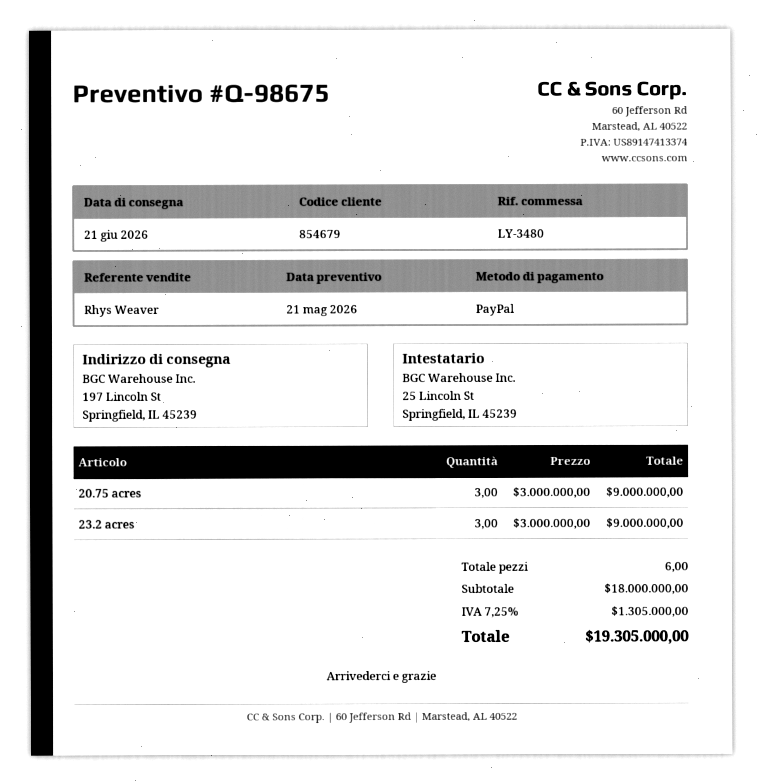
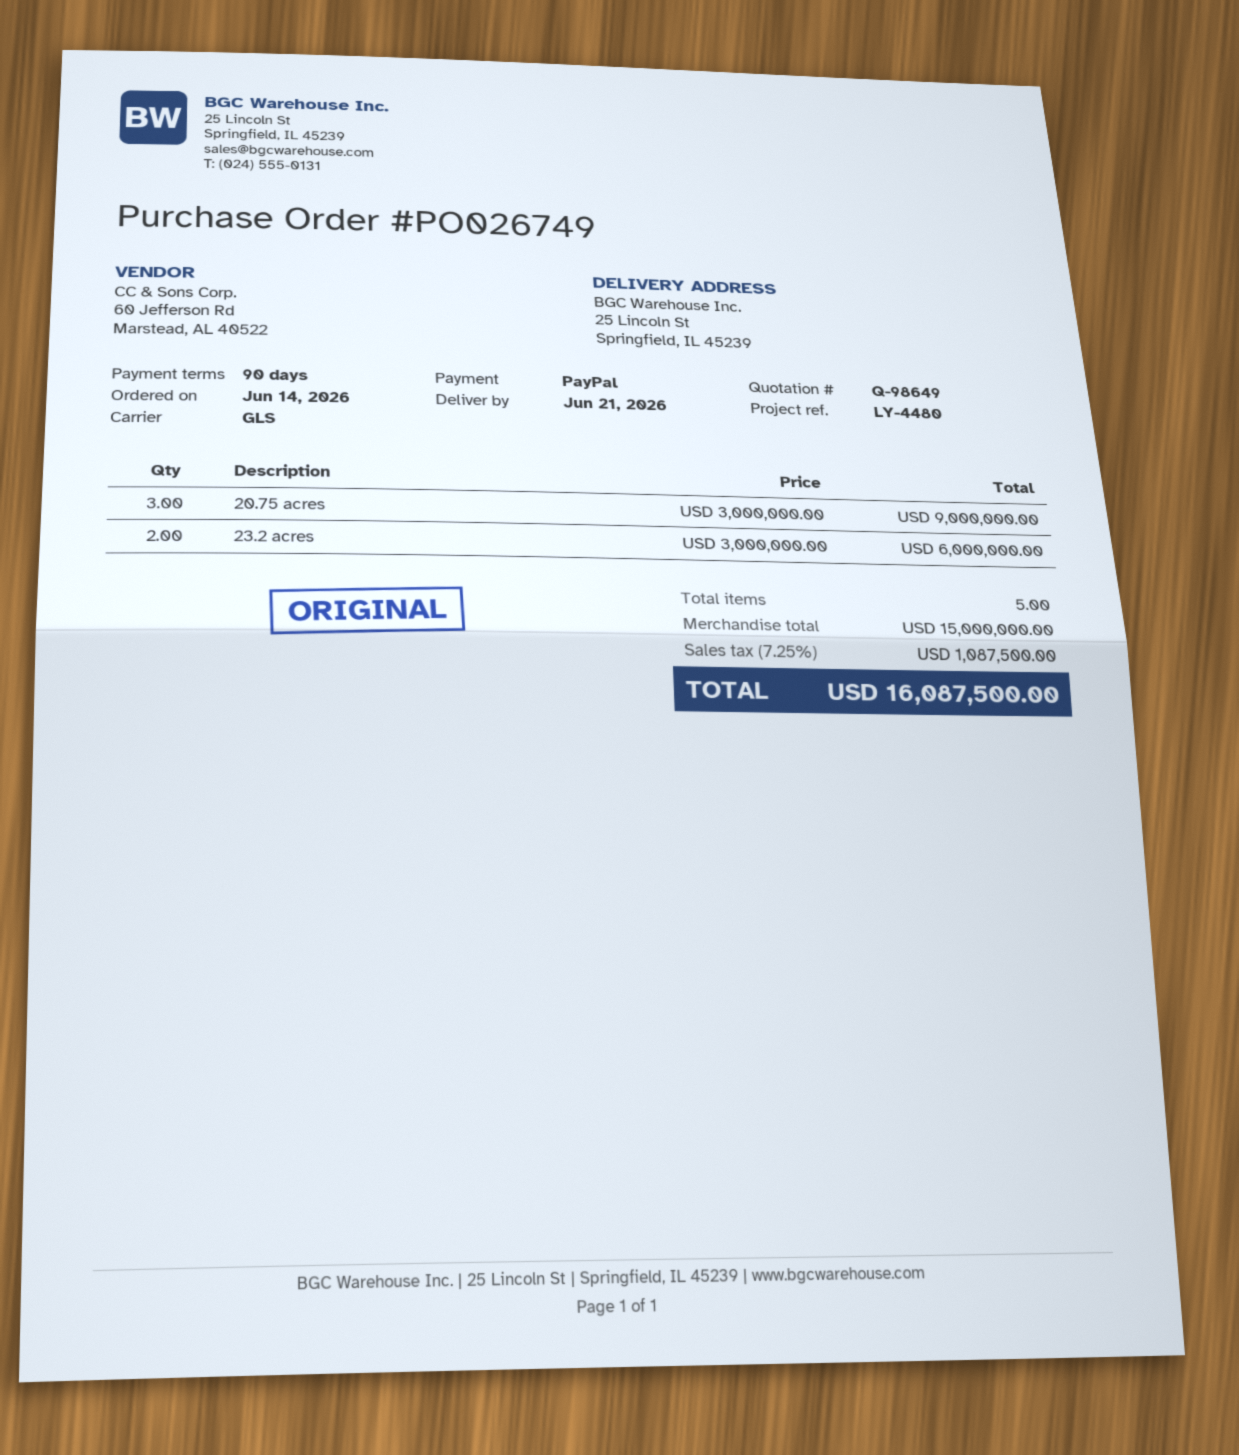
quote number: Q-98675 -> Q-98649
reference: LY-3480 -> LY-4480
ship to: 197 Lincoln St, Springfield, IL 45239 -> 25 Lincoln St, Springfield, IL 45239
23.2 acres: 3 x 3000000.00 = 9000000.00 -> 2 x 3000000.00 = 6000000.00
total quantity: 6 -> 5
subtotal: 18000000.00 -> 15000000.00
tax: 7.25% = 1305000.00 -> 7.25% = 1087500.00
total: 19305000.00 -> 16087500.00

